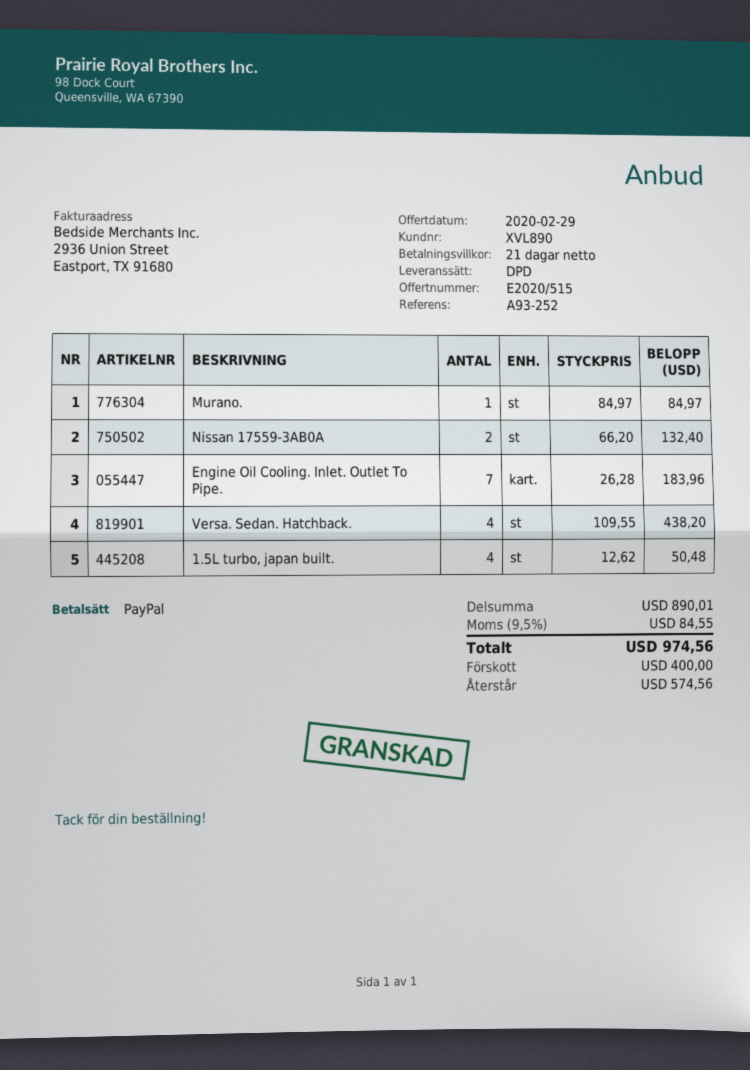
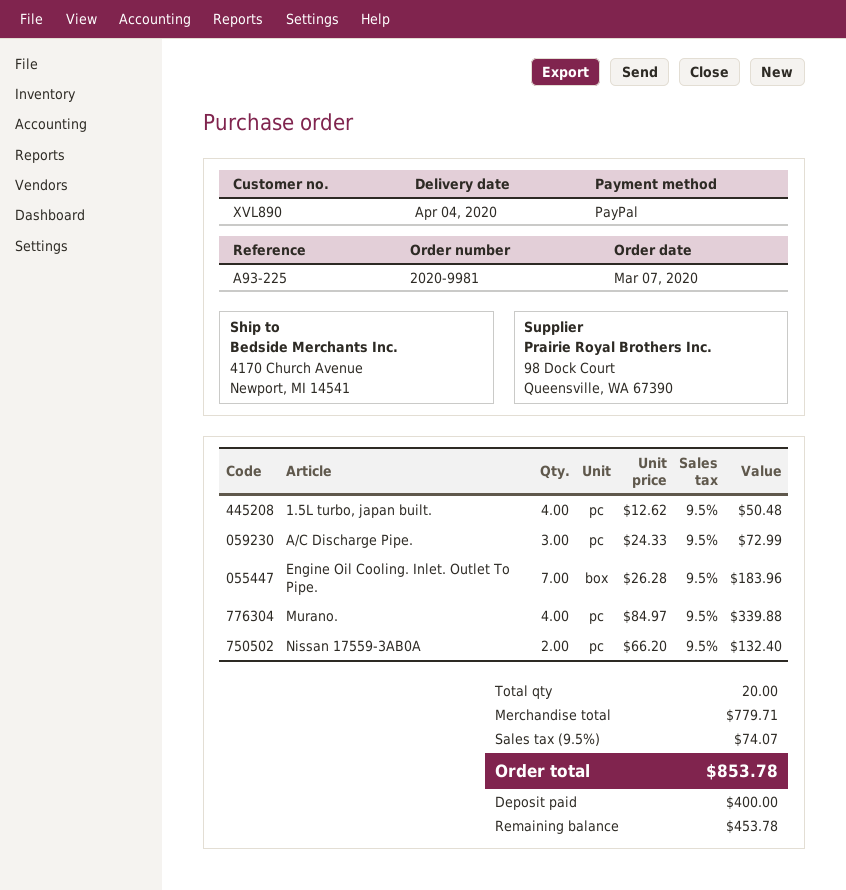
reference: A93-252 -> A93-225
Murano.: 1 x 84.97 = 84.97 -> 4 x 84.97 = 339.88
Versa. Sedan. Hatchback.: 4 x 109.55 = 438.20 -> none
A/C Discharge Pipe.: none -> 3 x 24.33 = 72.99
subtotal: 890.01 -> 779.71
tax: 9.5% = 84.55 -> 9.5% = 74.07
total: 974.56 -> 853.78
balance: 574.56 -> 453.78

